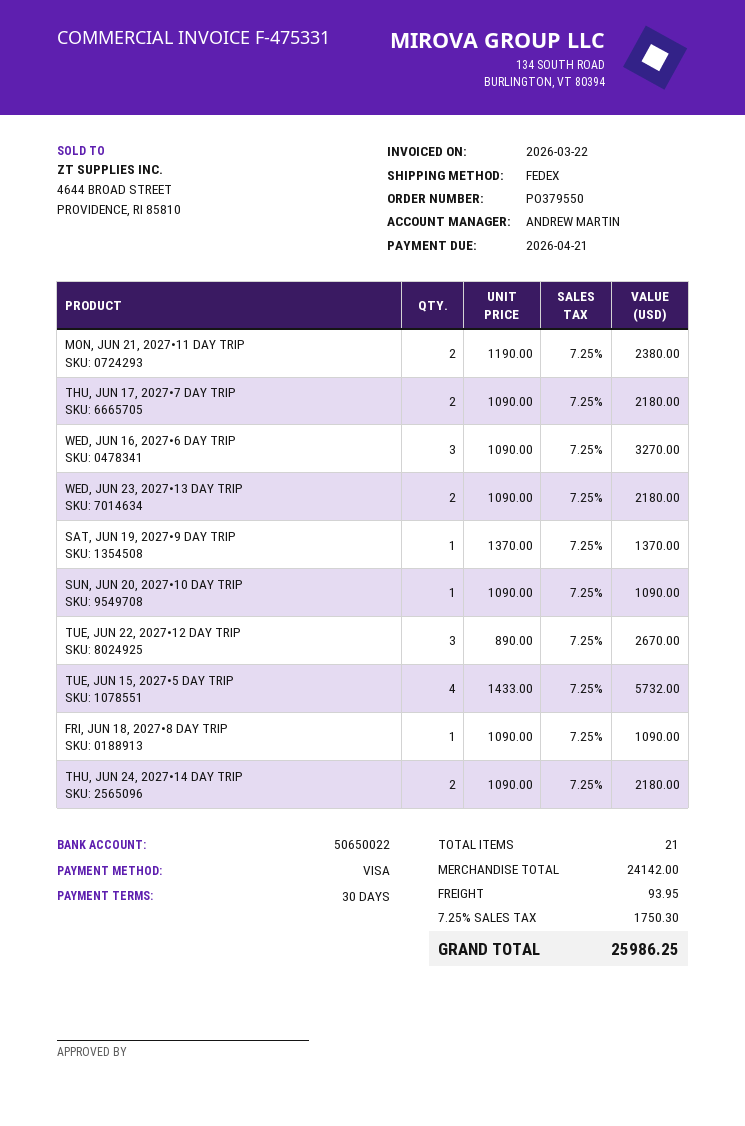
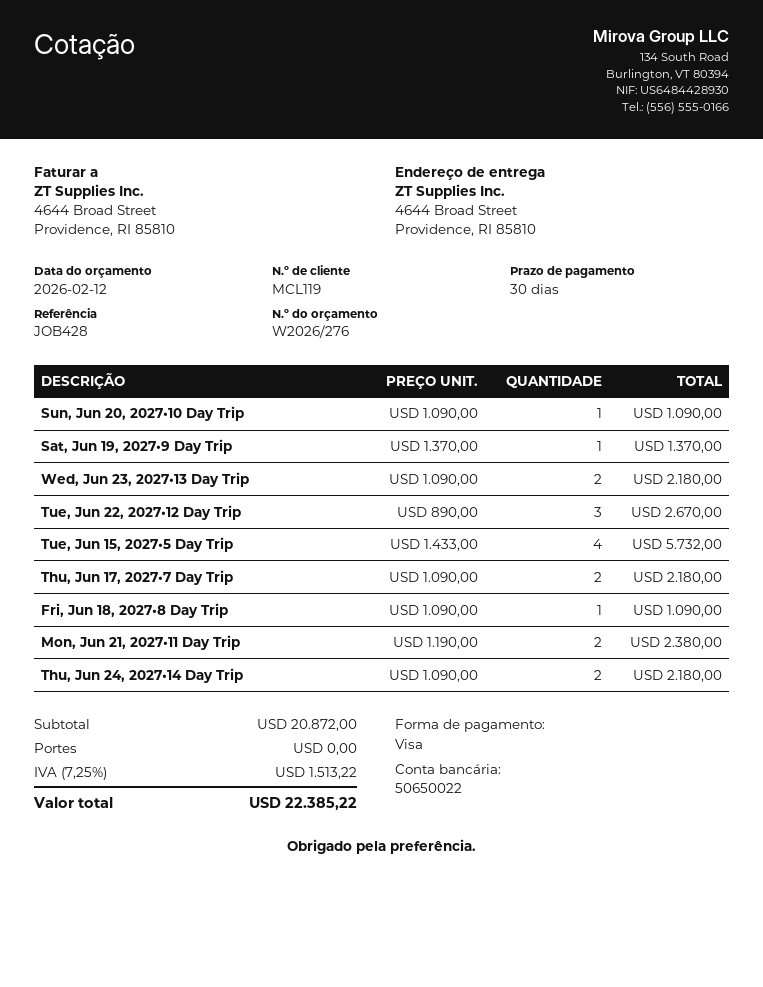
WED, JUN 16, 2027•6 DAY TRIP: 3 x 1090.00 = 3270.00 -> none
subtotal: 24142.00 -> 20872.00
shipping: 93.95 -> 0.00
tax: 7.25% = 1750.30 -> 7.25% = 1513.22
total: 25986.25 -> 22385.22

